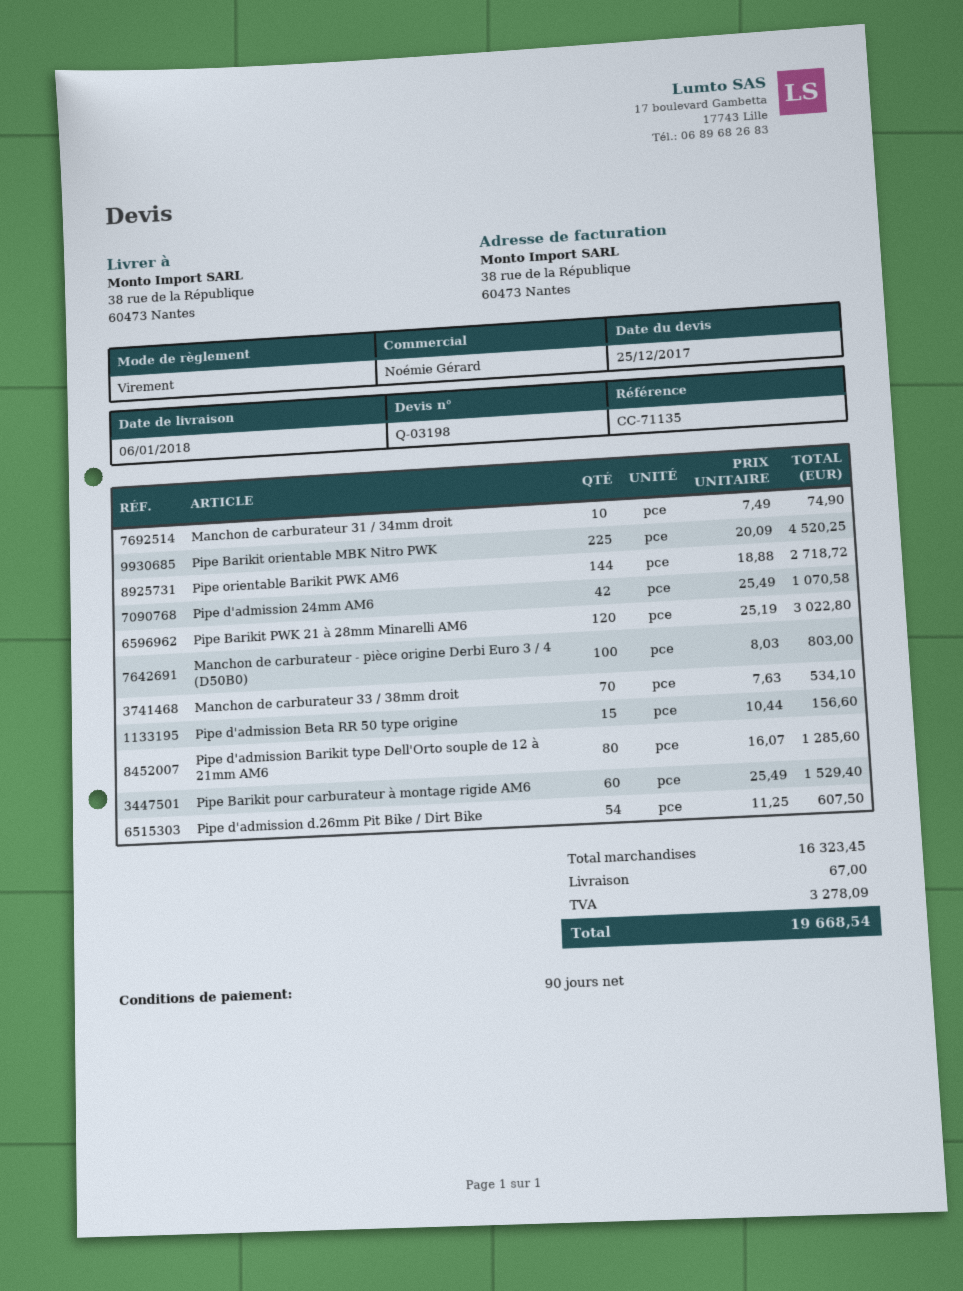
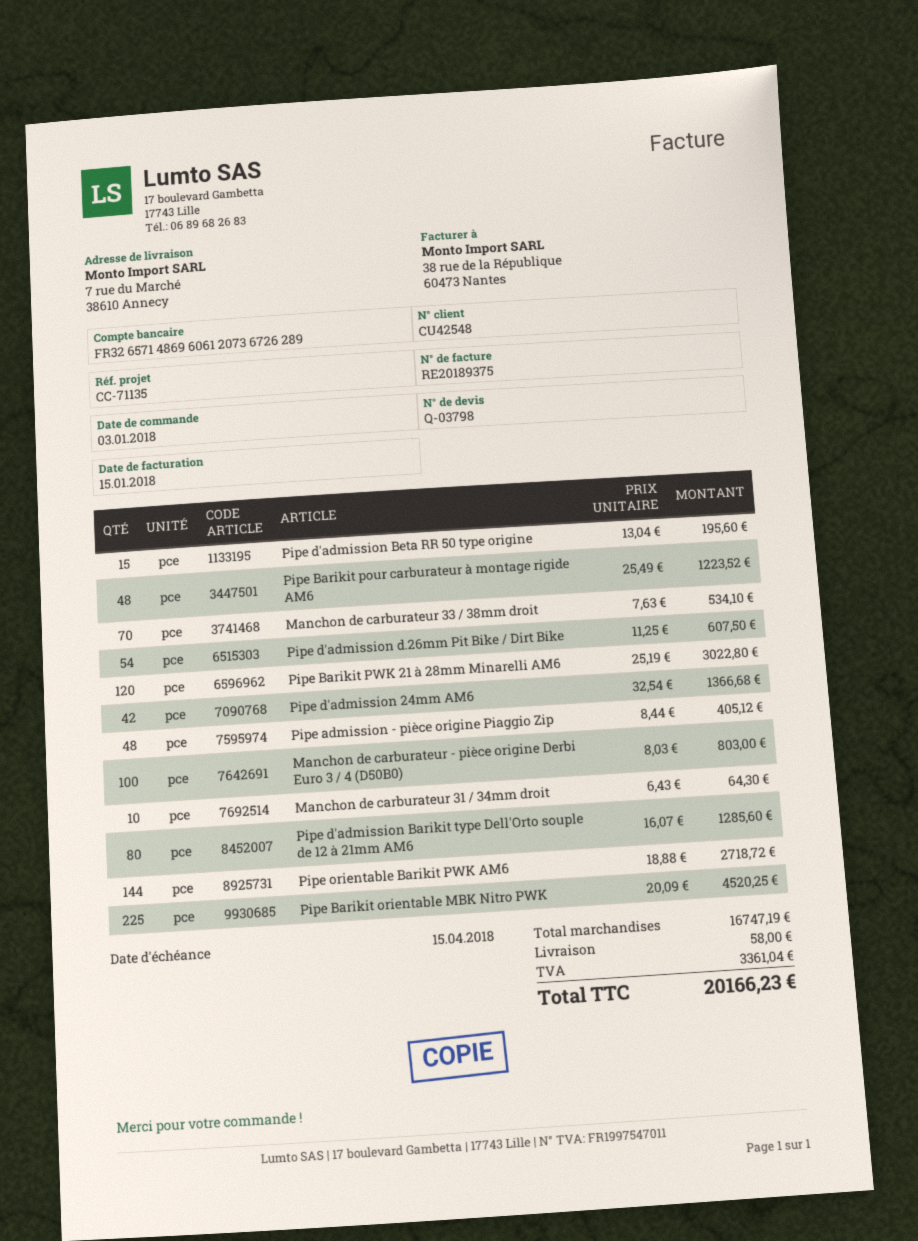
quote number: Q-03198 -> Q-03798
ship to: 38 rue de la République, 60473 Nantes -> 7 rue du Marché, 38610 Annecy
Manchon de carburateur 31 / 34mm droit: 10 x 7.49 = 74.90 -> 10 x 6.43 = 64.30
Pipe d'admission 24mm AM6: 42 x 25.49 = 1070.58 -> 42 x 32.54 = 1366.68
Pipe d'admission Beta RR 50 type origine: 15 x 10.44 = 156.60 -> 15 x 13.04 = 195.60
Pipe Barikit pour carburateur à montage rigide AM6: 60 x 25.49 = 1529.40 -> 48 x 25.49 = 1223.52
Pipe admission - pièce origine Piaggio Zip: none -> 48 x 8.44 = 405.12
subtotal: 16323.45 -> 16747.19
shipping: 67.00 -> 58.00
tax: 3278.09 -> 3361.04
total: 19668.54 -> 20166.23

